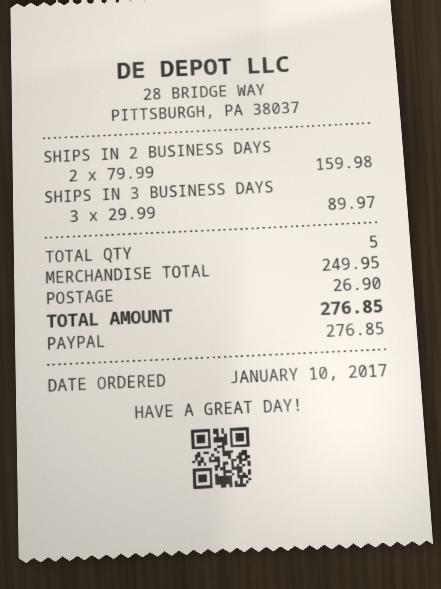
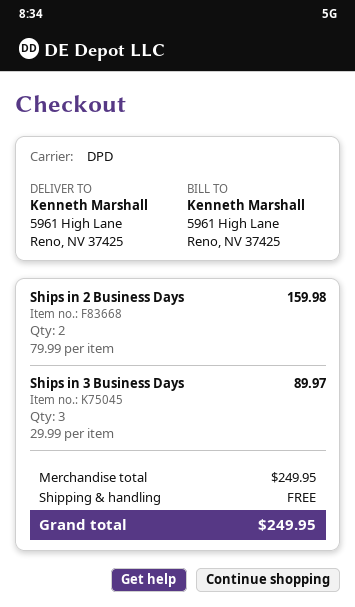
shipping: 26.90 -> 0.00
total: 276.85 -> 249.95

